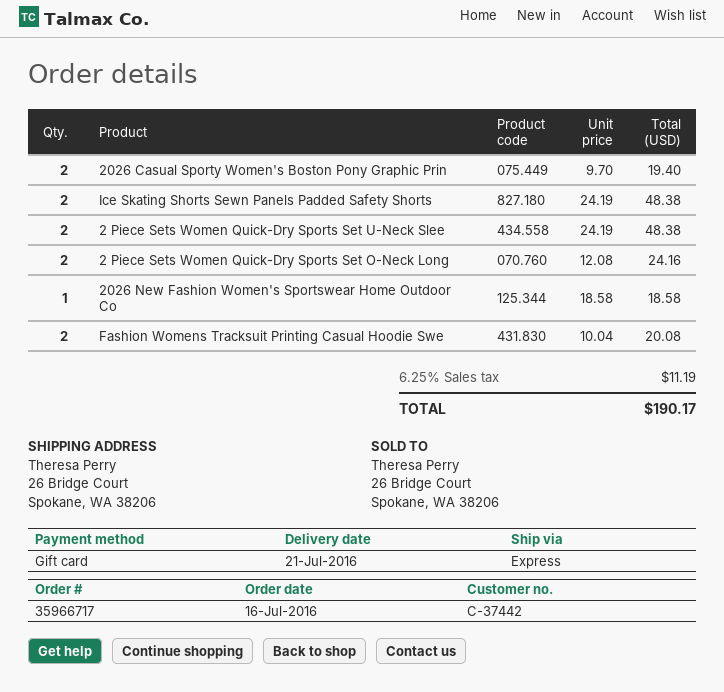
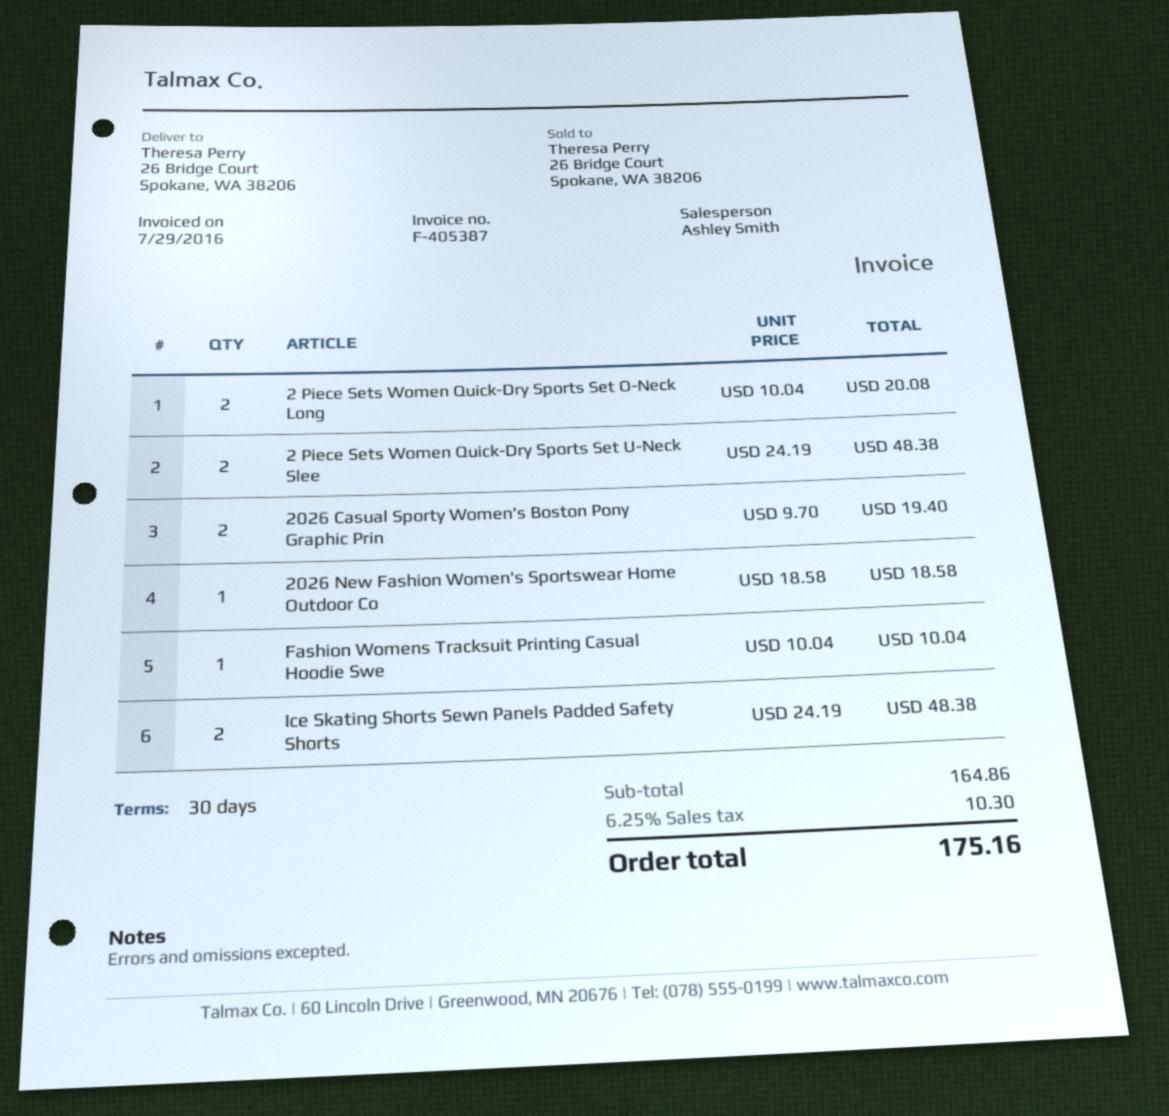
2 Piece Sets Women Quick-Dry Sports Set O-Neck Long: 2 x 12.08 = 24.16 -> 2 x 10.04 = 20.08
Fashion Womens Tracksuit Printing Casual Hoodie Swe: 2 x 10.04 = 20.08 -> 1 x 10.04 = 10.04
tax: 6.25% = 11.19 -> 6.25% = 10.30
total: 190.17 -> 175.16

